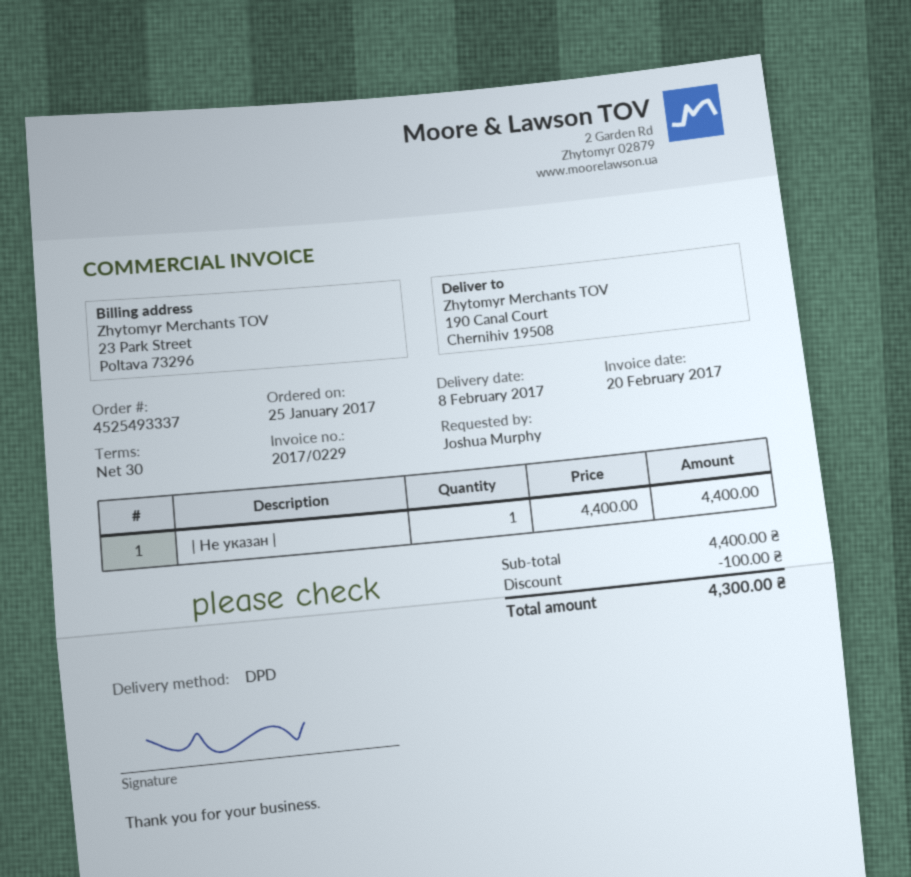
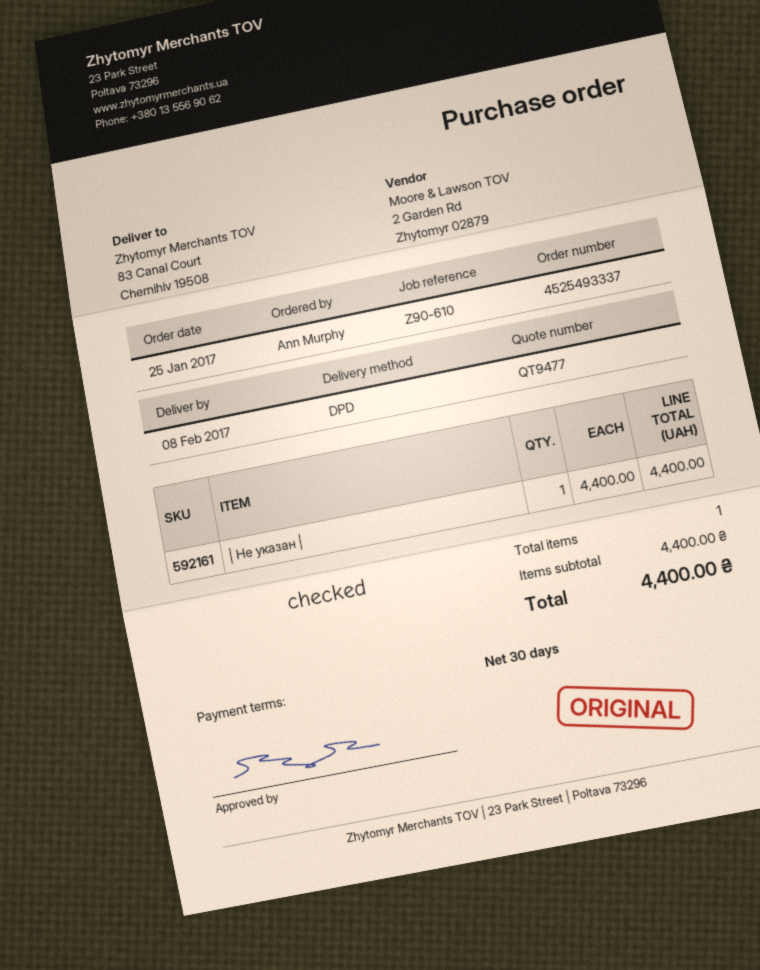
ordered by: Joshua Murphy -> Ann Murphy
ship to: 190 Canal Court, Chernihiv 19508 -> 83 Canal Court, Chernihiv 19508
discount: 100.00 -> none
total: 4300.00 -> 4400.00

